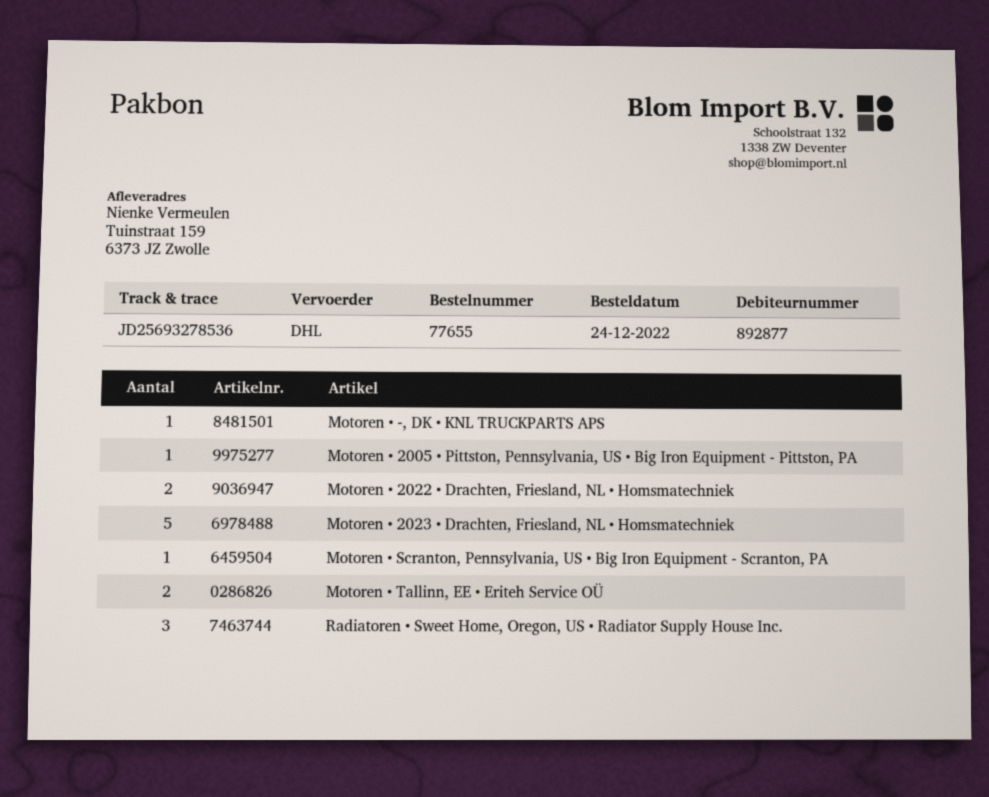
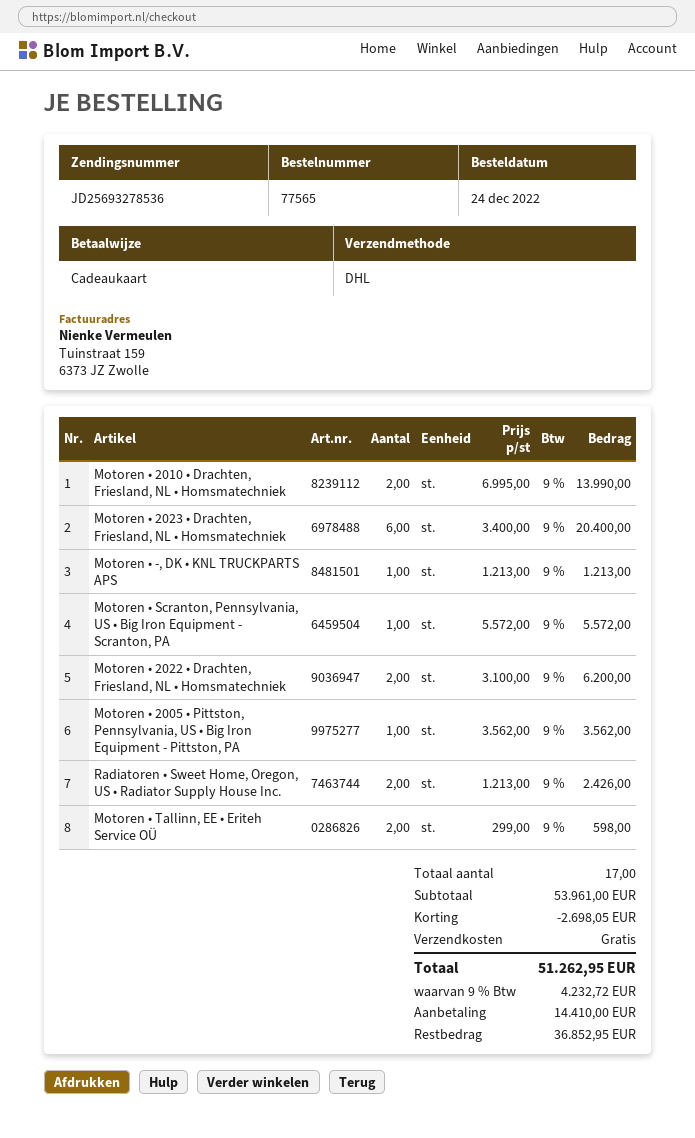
order number: 77655 -> 77565
Motoren • 2023 • Drachten, Friesland, NL • Homsmatechniek: 5 -> 6
Radiatoren • Sweet Home, Oregon, US • Radiator Supply House Inc.: 3 -> 2
Motoren • 2010 • Drachten, Friesland, NL • Homsmatechniek: none -> 2

